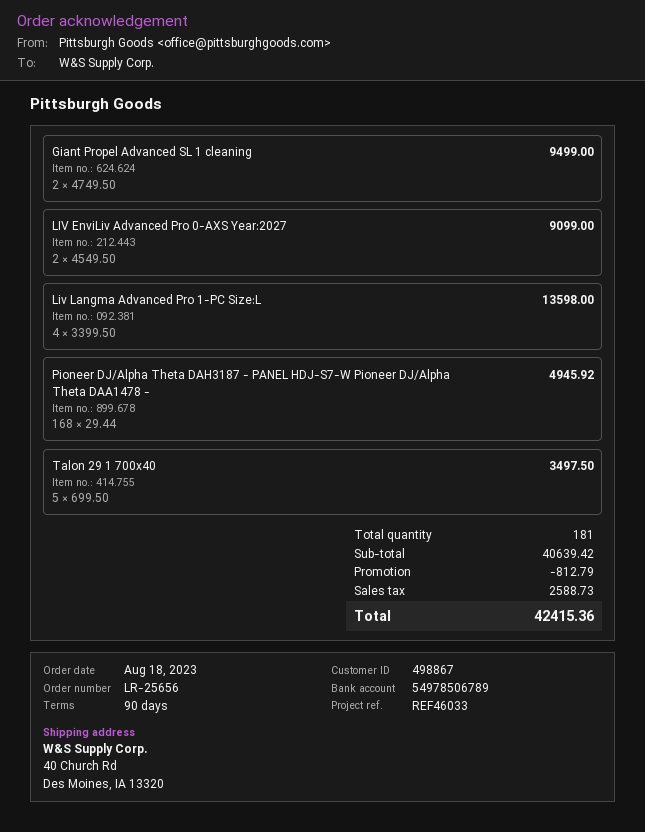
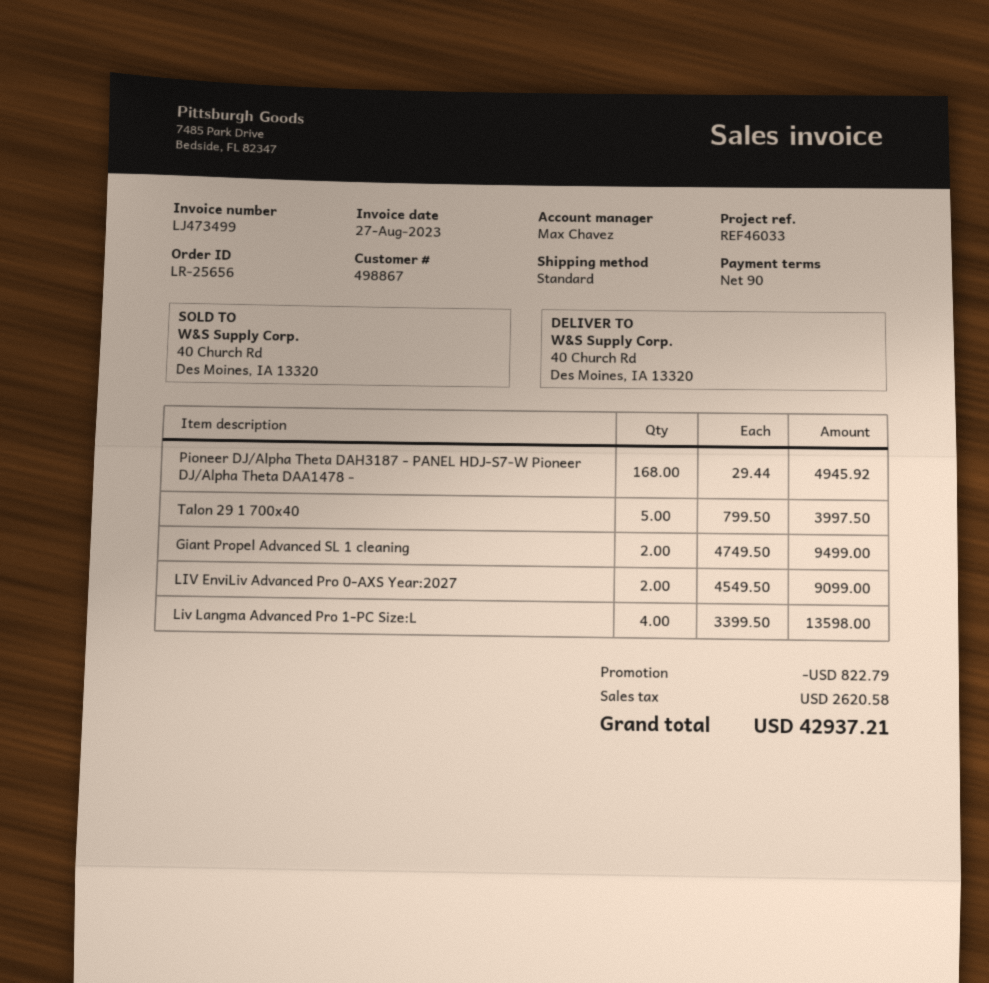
Talon 29 1 700x40: 5 x 699.50 = 3497.50 -> 5 x 799.50 = 3997.50
discount: 812.79 -> 822.79
tax: 2588.73 -> 2620.58
total: 42415.36 -> 42937.21

